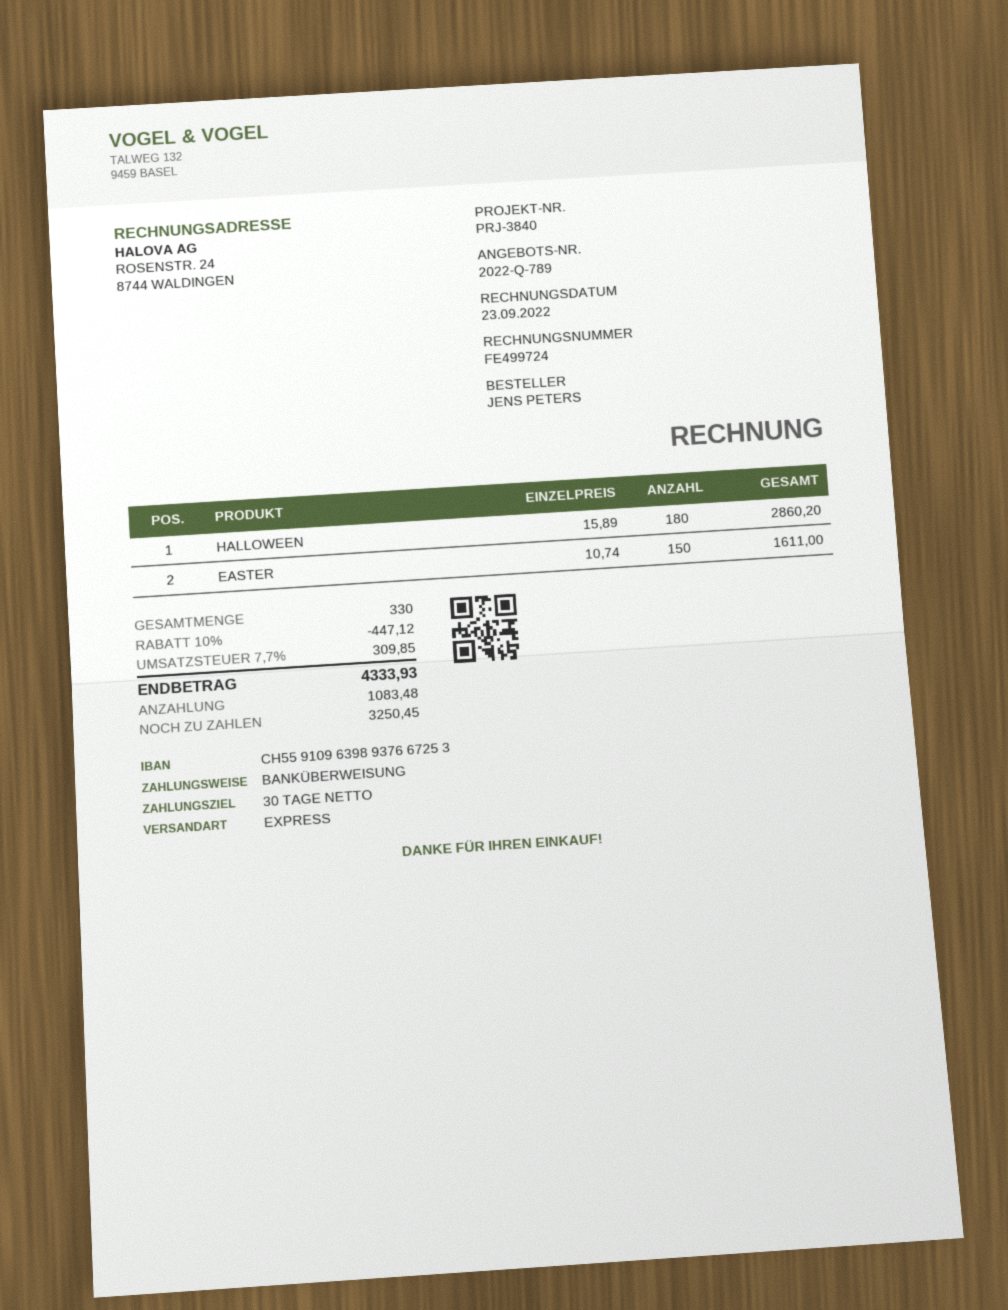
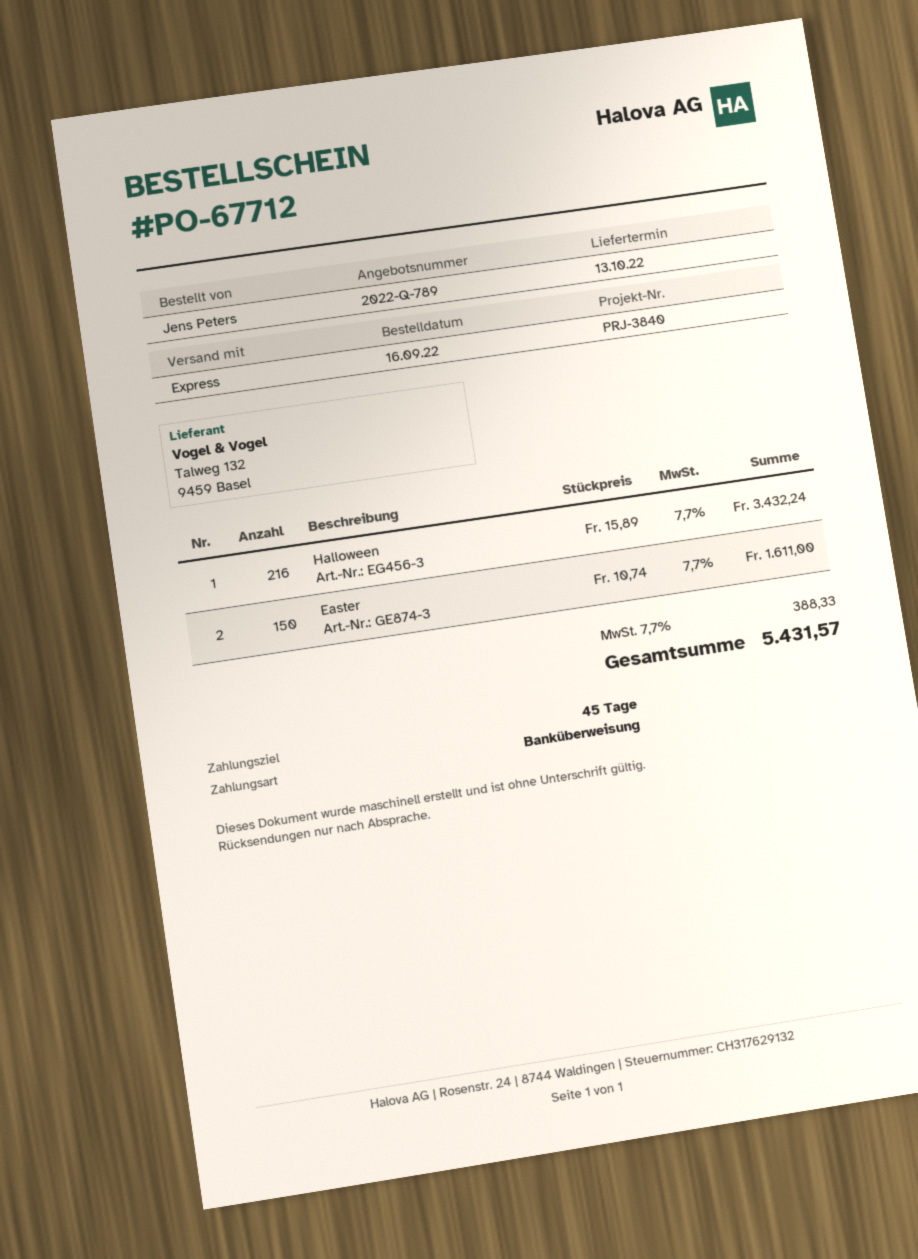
payment terms: 30 days -> 45 days
HALLOWEEN: 180 x 15.89 = 2860.20 -> 216 x 15.89 = 3432.24
discount: 10% = 447.12 -> none
tax: 7.7% = 309.85 -> 7.7% = 388.33
total: 4333.93 -> 5431.57

